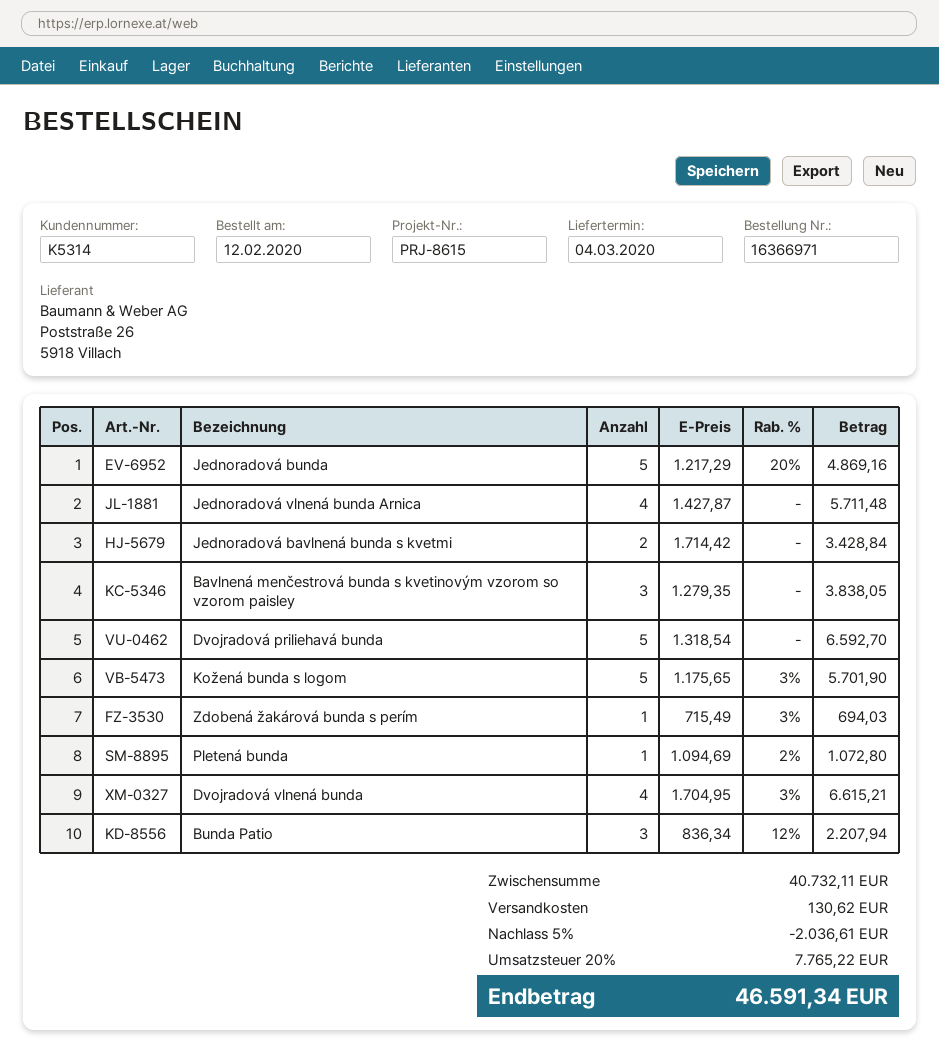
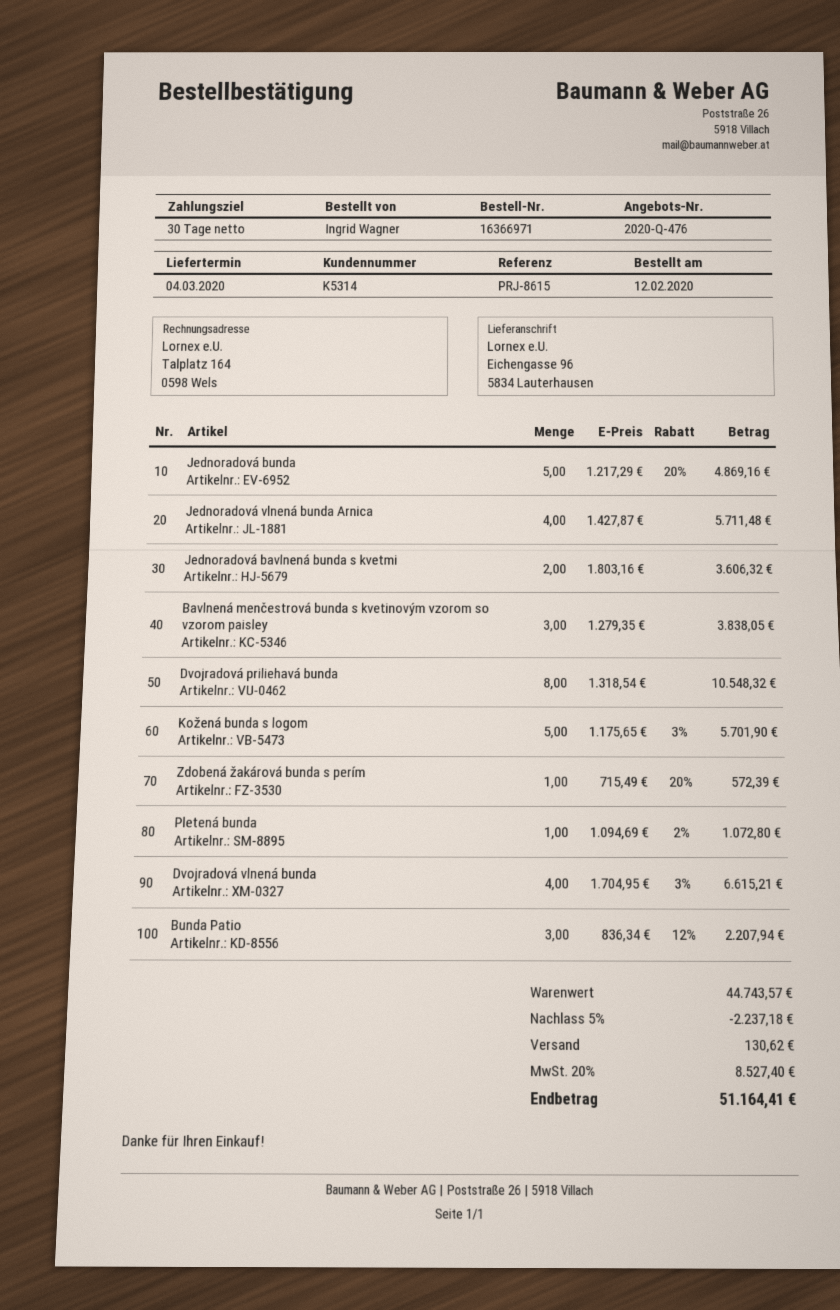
Jednoradová bavlnená bunda s kvetmi: 2 x 1714.42 = 3428.84 -> 2 x 1803.16 = 3606.32
Dvojradová priliehavá bunda: 5 x 1318.54 = 6592.70 -> 8 x 1318.54 = 10548.32
Zdobená žakárová bunda s perím: 1 x 715.49 - 3% = 694.03 -> 1 x 715.49 - 20% = 572.39
subtotal: 40732.11 -> 44743.57
discount: 5% = 2036.61 -> 5% = 2237.18
tax: 20% = 7765.22 -> 20% = 8527.40
total: 46591.34 -> 51164.41

